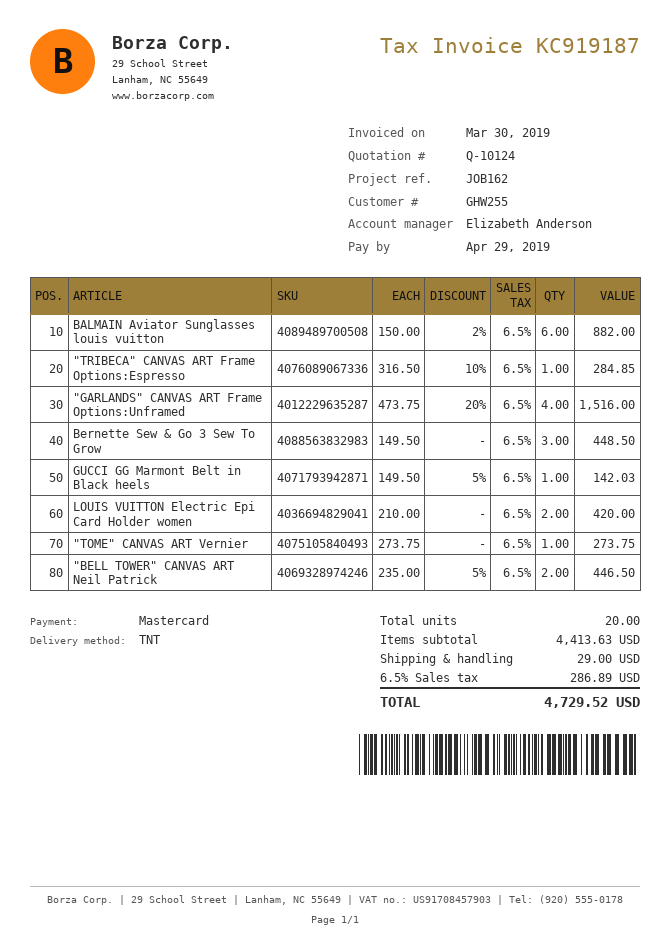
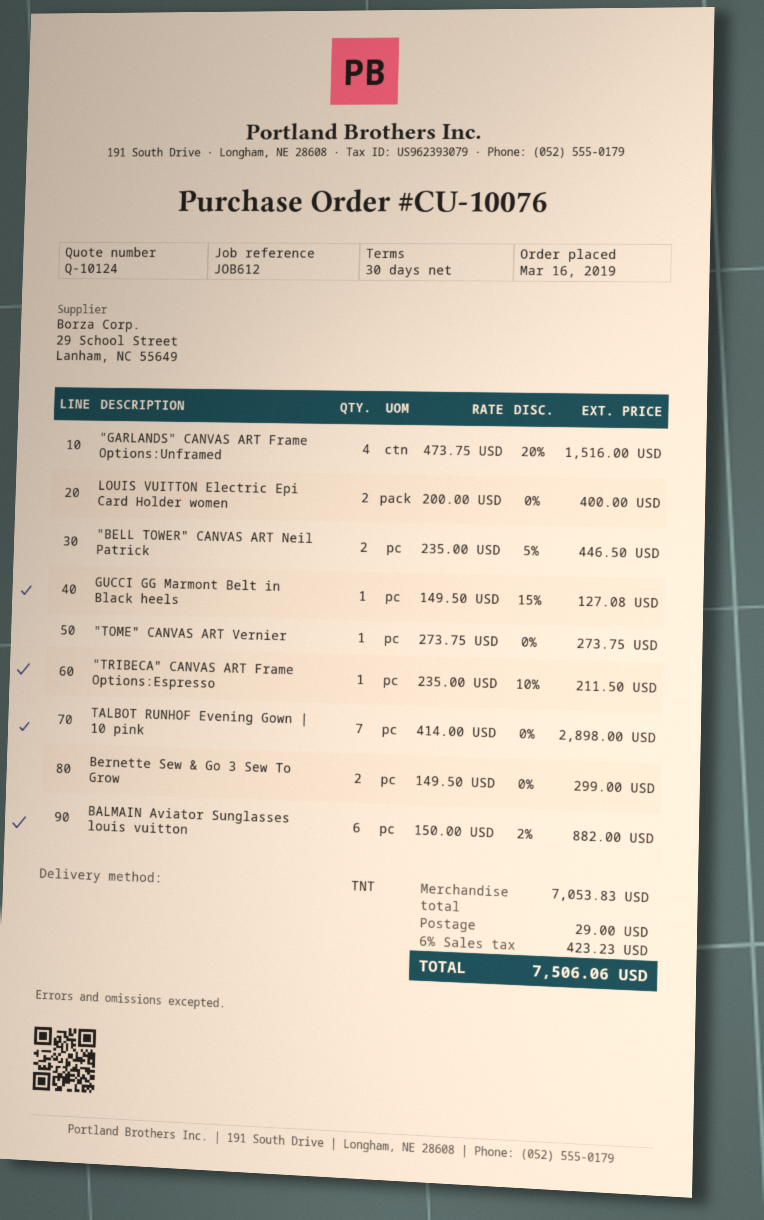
reference: JOB162 -> JOB612
"TRIBECA" CANVAS ART Frame Options:Espresso: 1 x 316.50 - 10% = 284.85 -> 1 x 235.00 - 10% = 211.50
Bernette Sew & Go 3 Sew To Grow: 3 x 149.50 = 448.50 -> 2 x 149.50 = 299.00
GUCCI GG Marmont Belt in Black heels: 1 x 149.50 - 5% = 142.03 -> 1 x 149.50 - 15% = 127.08
LOUIS VUITTON Electric Epi Card Holder women: 2 x 210.00 = 420.00 -> 2 x 200.00 = 400.00
TALBOT RUNHOF Evening Gown | 10 pink: none -> 7 x 414.00 = 2898.00
subtotal: 4413.63 -> 7053.83
tax: 6.5% = 286.89 -> 6% = 423.23
total: 4729.52 -> 7506.06

